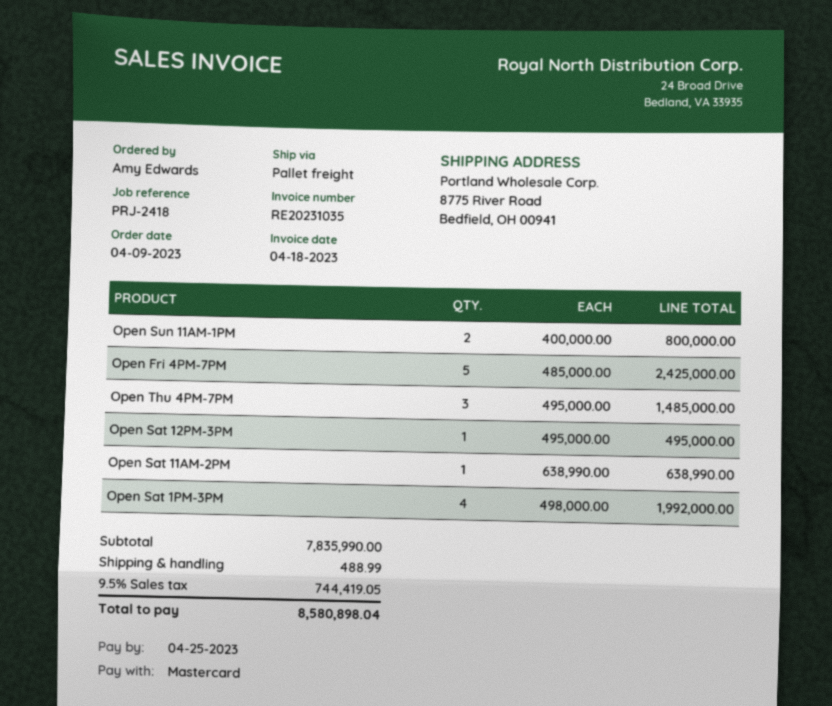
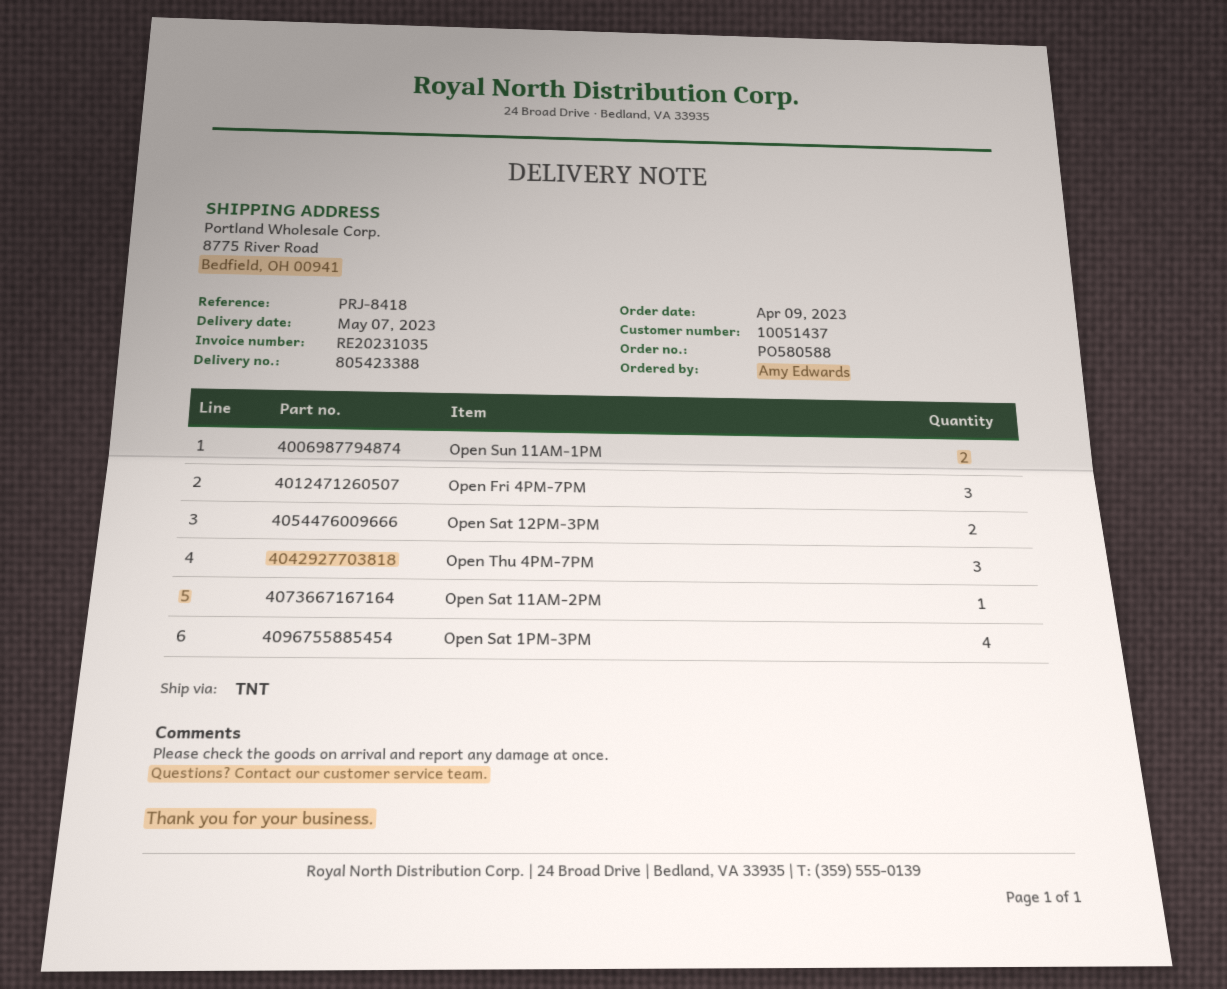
reference: PRJ-2418 -> PRJ-8418
shipping method: pallet freight -> TNT
Open Fri 4PM-7PM: 5 -> 3
Open Sat 12PM-3PM: 1 -> 2

